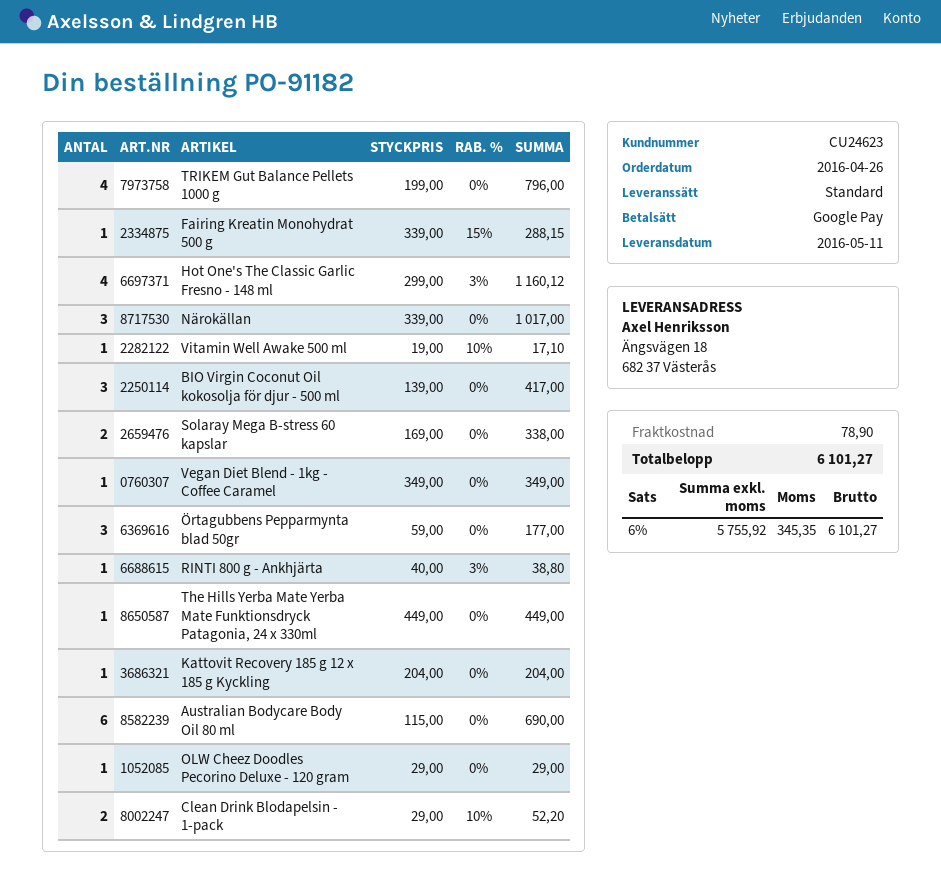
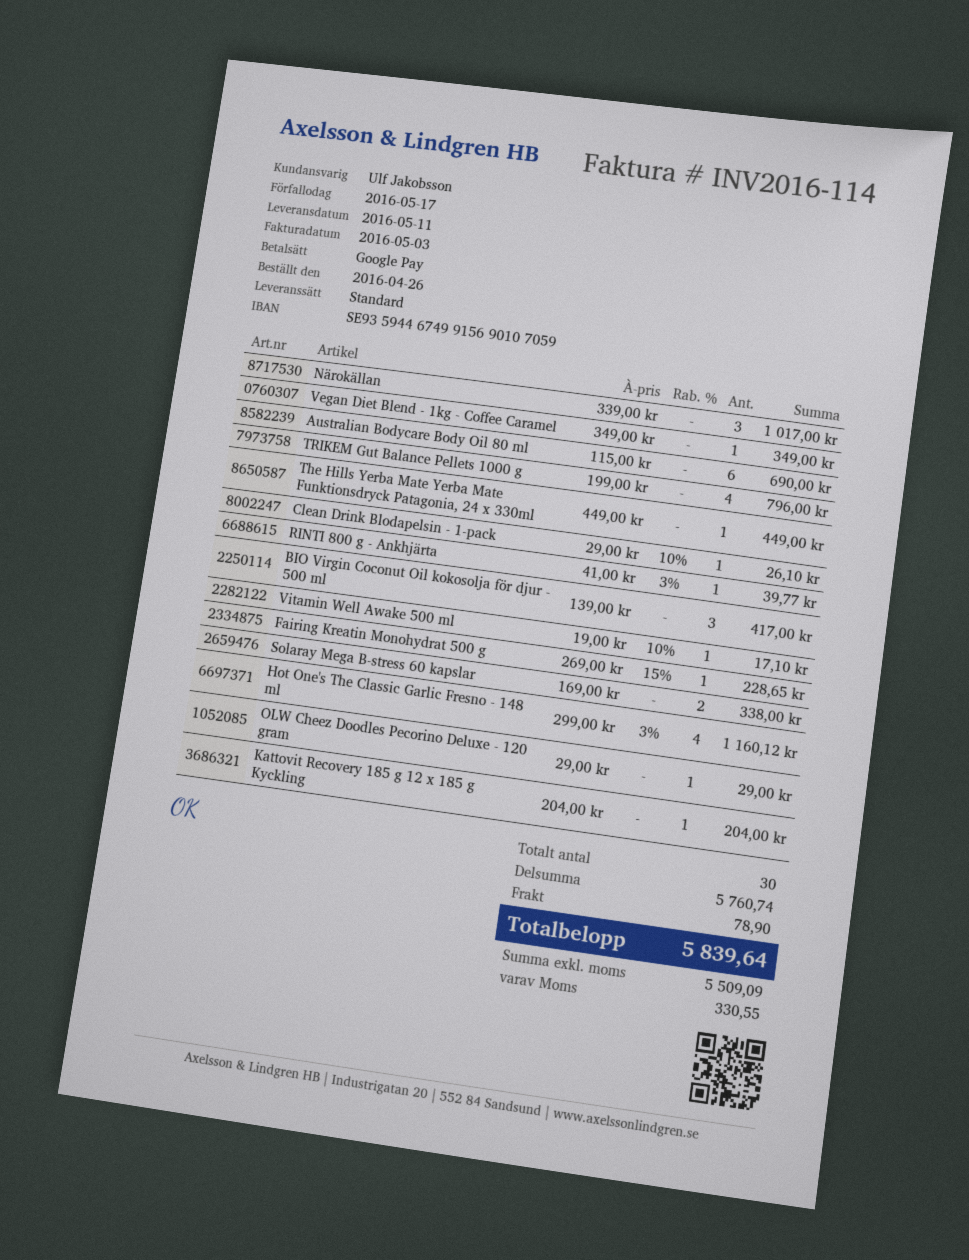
Fairing Kreatin Monohydrat 500 g: 1 x 339.00 - 15% = 288.15 -> 1 x 269.00 - 15% = 228.65
Örtagubbens Pepparmynta blad 50gr: 3 x 59.00 = 177.00 -> none
RINTI 800 g - Ankhjärta: 1 x 40.00 - 3% = 38.80 -> 1 x 41.00 - 3% = 39.77
Clean Drink Blodapelsin - 1-pack: 2 x 29.00 - 10% = 52.20 -> 1 x 29.00 - 10% = 26.10
net: 5755.92 -> 5509.09
tax: 345.35 -> 330.55
total: 6101.27 -> 5839.64

